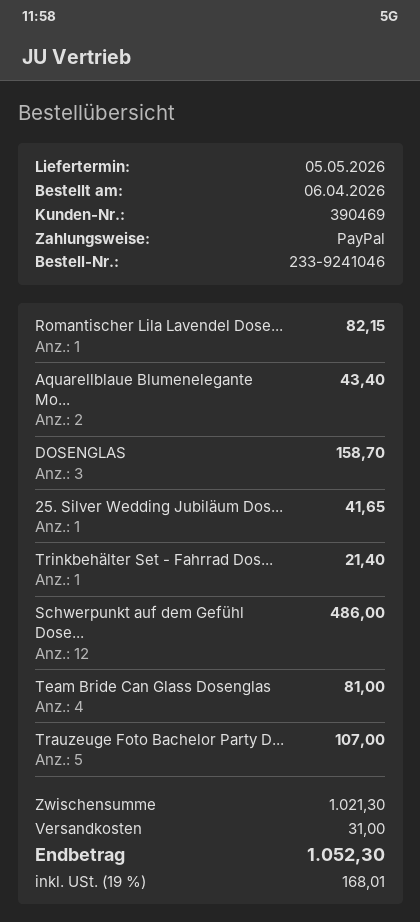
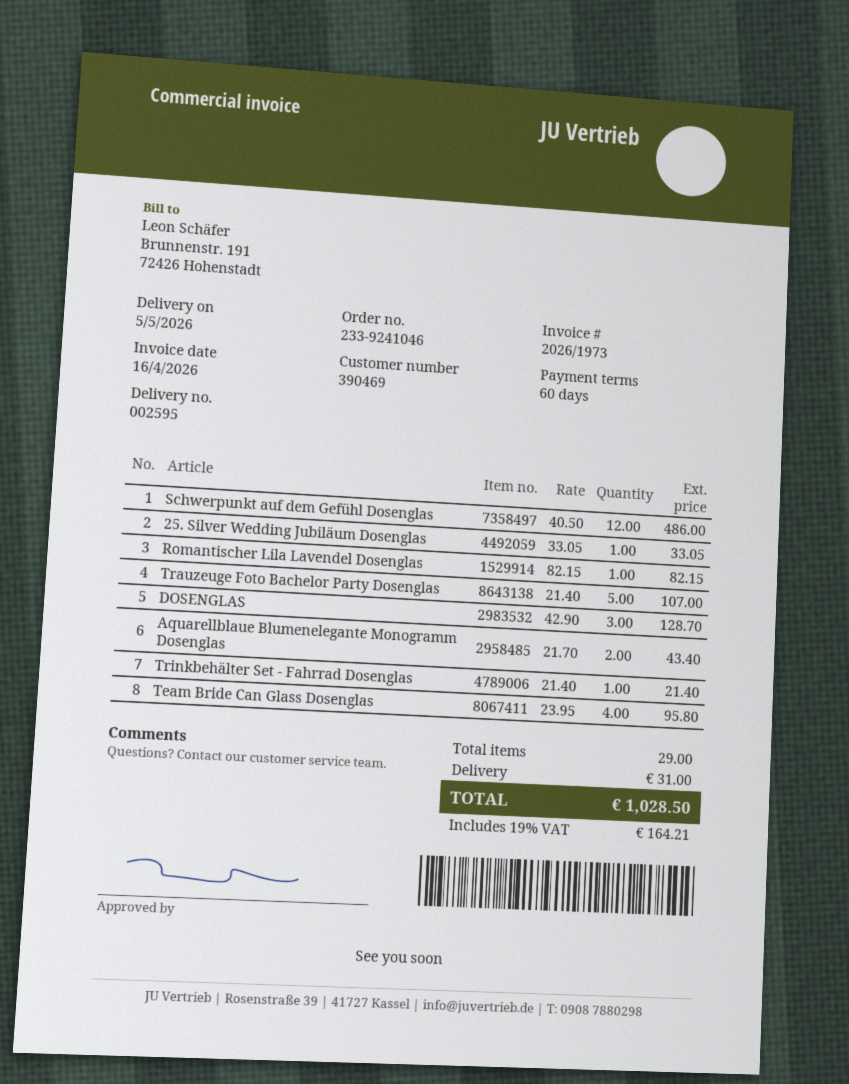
DOSENGLAS: 3 for 158.70 -> 3 for 128.70
25. Silver Wedding Jubiläum Dos...: 1 for 41.65 -> 1 for 33.05
Team Bride Can Glass Dosenglas: 4 for 81.00 -> 4 for 95.80
tax: 19% = 168.01 -> 19% = 164.21
total: 1052.30 -> 1028.50

